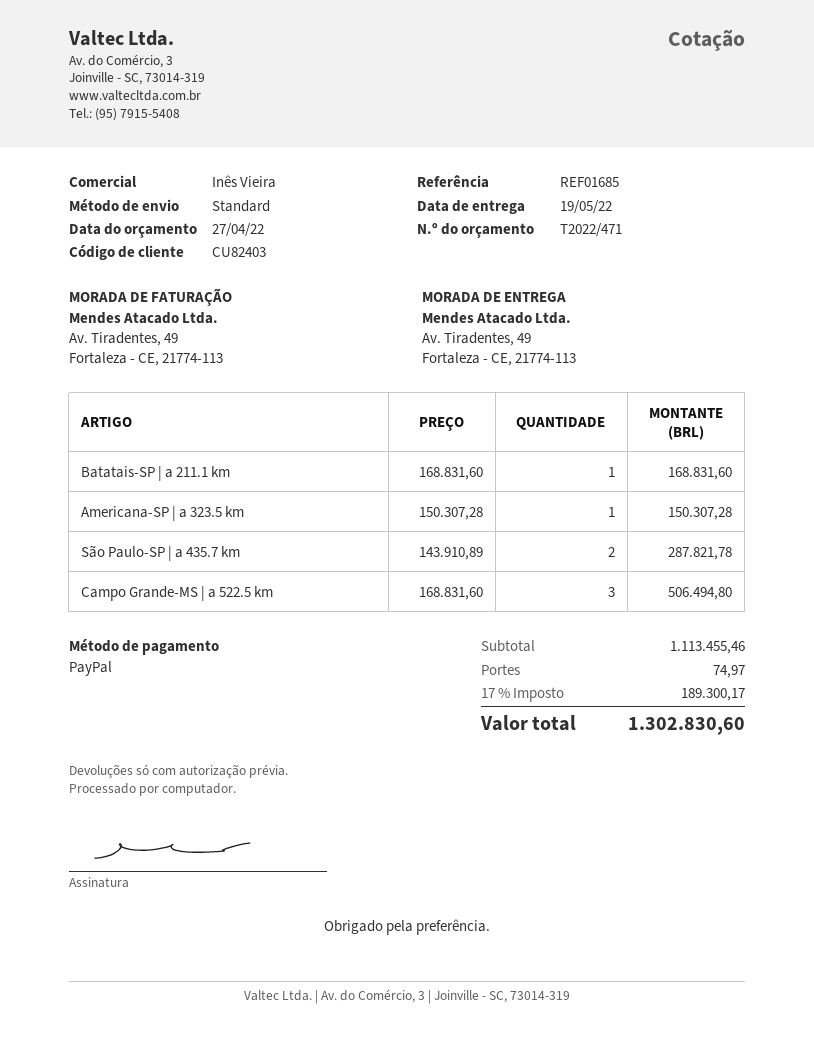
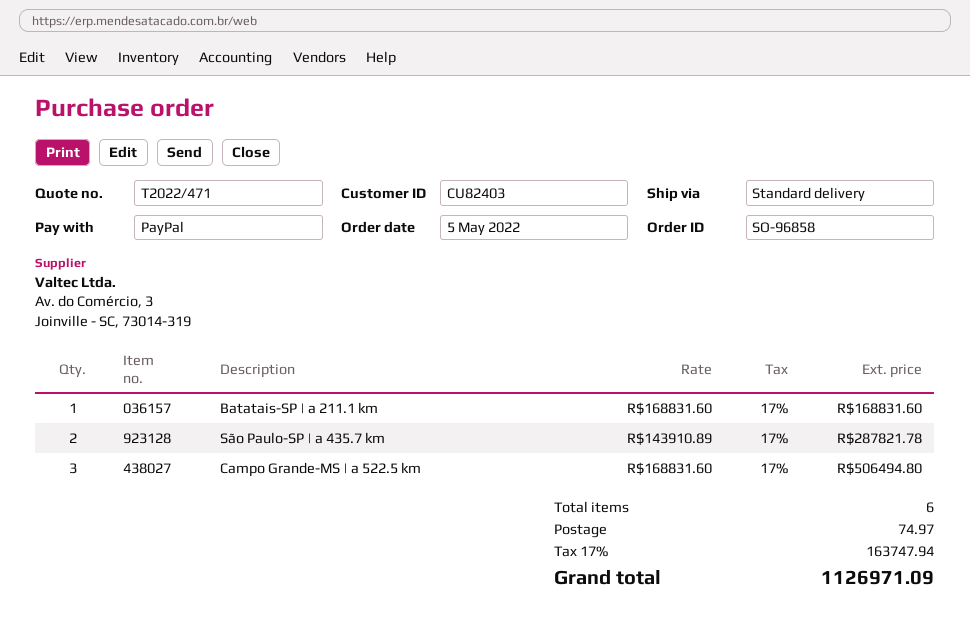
Americana-SP | a 323.5 km: 1 x 150307.28 = 150307.28 -> none
tax: 17% = 189300.17 -> 17% = 163747.94
total: 1302830.60 -> 1126971.09

